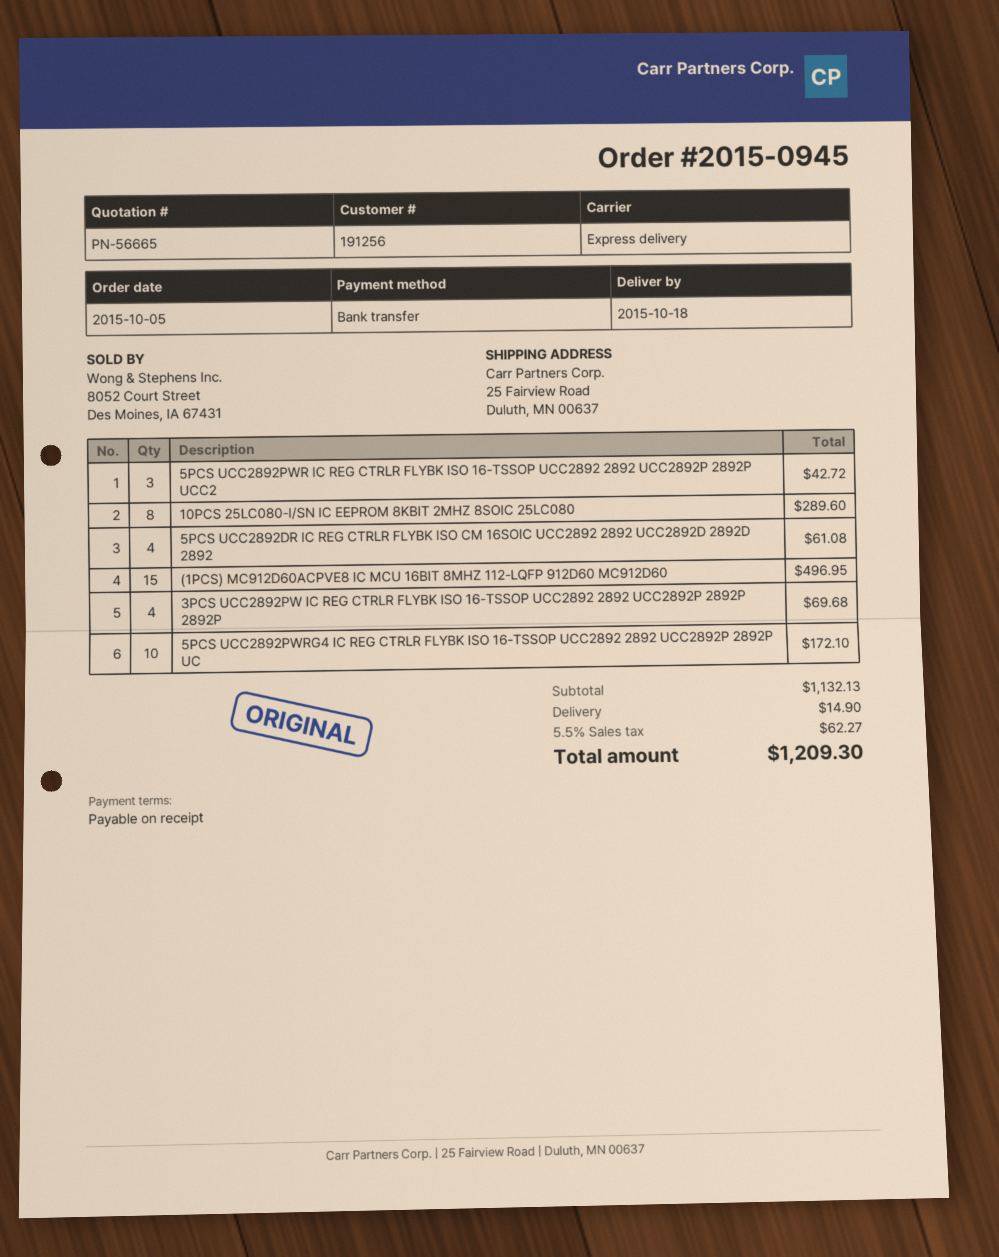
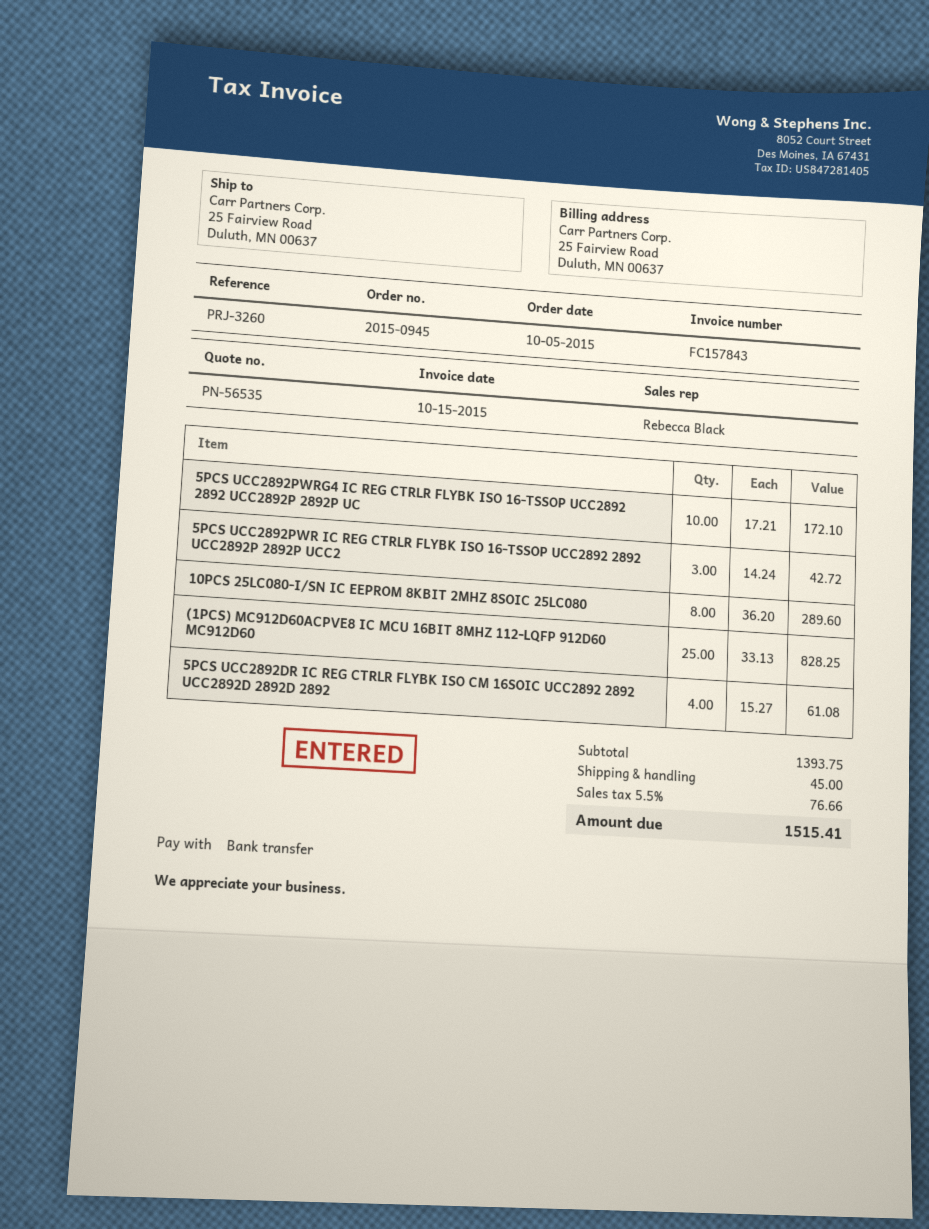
quote number: PN-56665 -> PN-56535
(1PCS) MC912D60ACPVE8 IC MCU 16BIT 8MHZ 112-LQFP 912D60 MC912D60: 15 for 496.95 -> 25 for 828.25
3PCS UCC2892PW IC REG CTRLR FLYBK ISO 16-TSSOP UCC2892 2892 UCC2892P 2892P 2892P: 4 for 69.68 -> none
subtotal: 1132.13 -> 1393.75
shipping: 14.90 -> 45.00
tax: 5.5% = 62.27 -> 5.5% = 76.66
total: 1209.30 -> 1515.41

